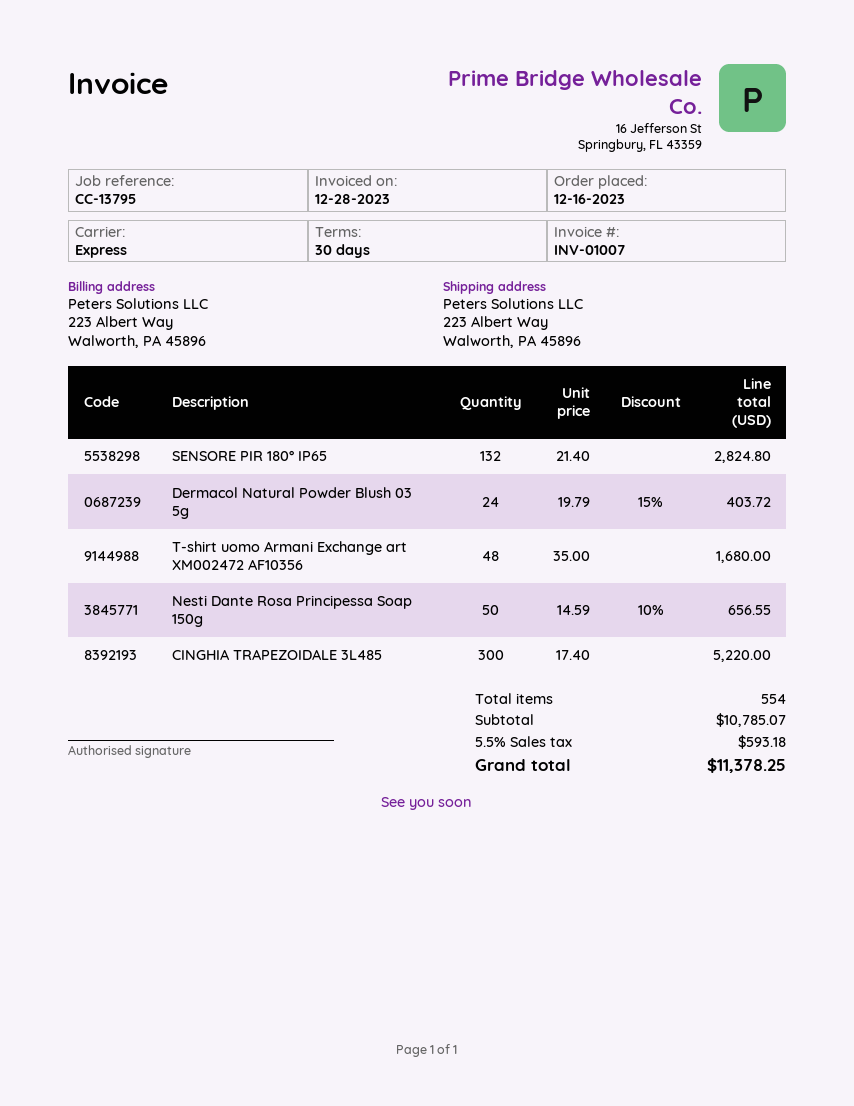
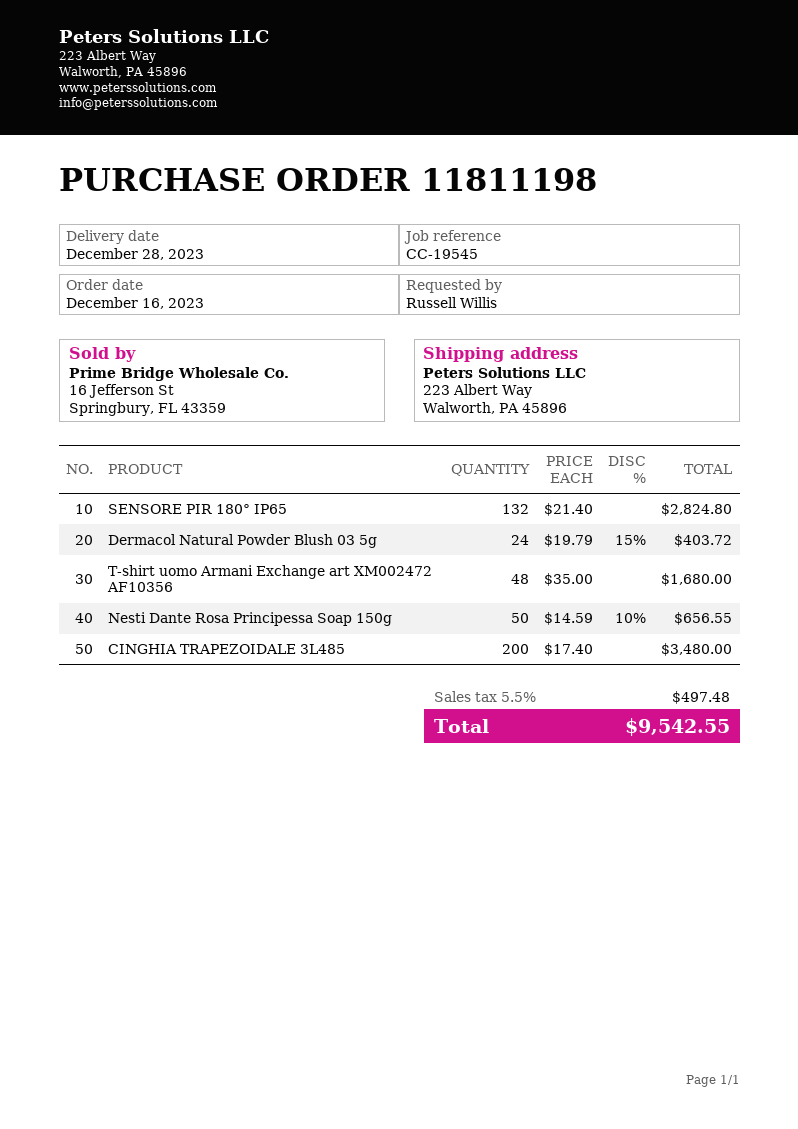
reference: CC-13795 -> CC-19545
CINGHIA TRAPEZOIDALE 3L485: 300 x 17.40 = 5220.00 -> 200 x 17.40 = 3480.00
tax: 5.5% = 593.18 -> 5.5% = 497.48
total: 11378.25 -> 9542.55

